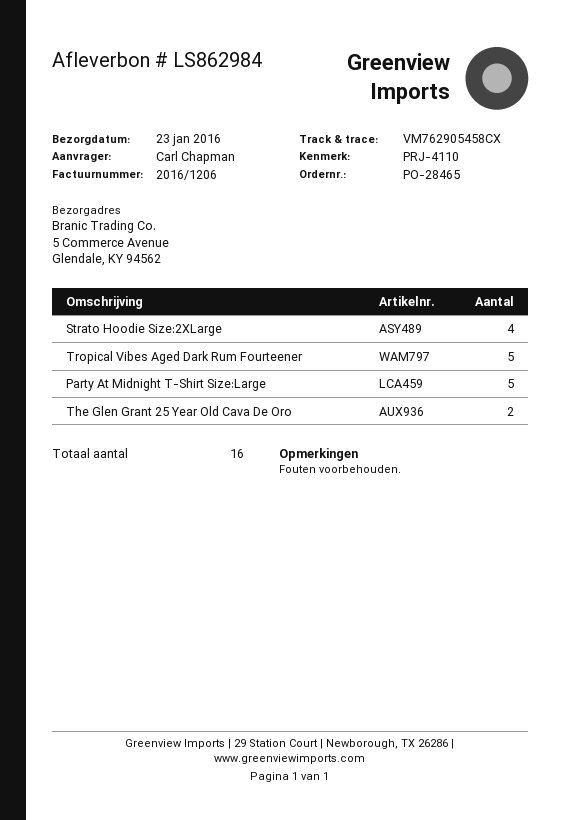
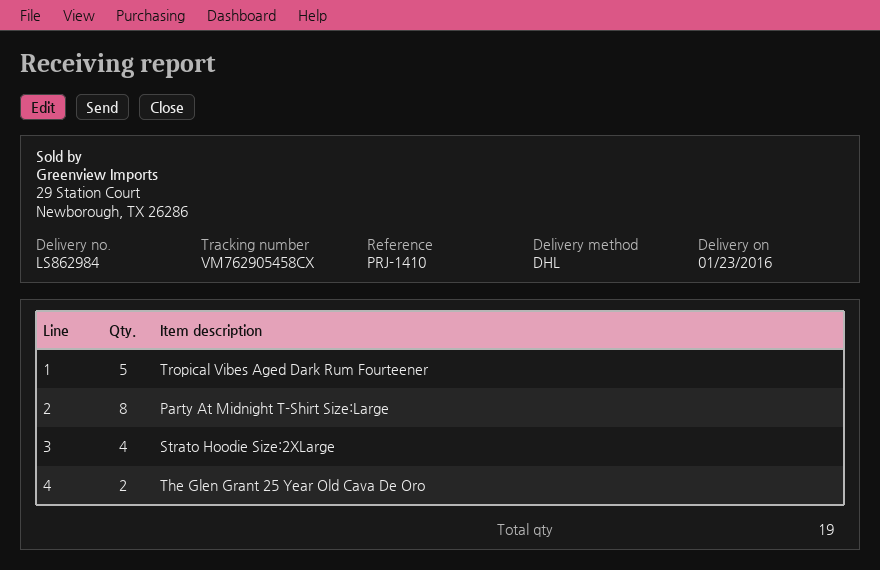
reference: PRJ-4110 -> PRJ-1410
Party At Midnight T-Shirt Size:Large: 5 -> 8
total quantity: 16 -> 19

